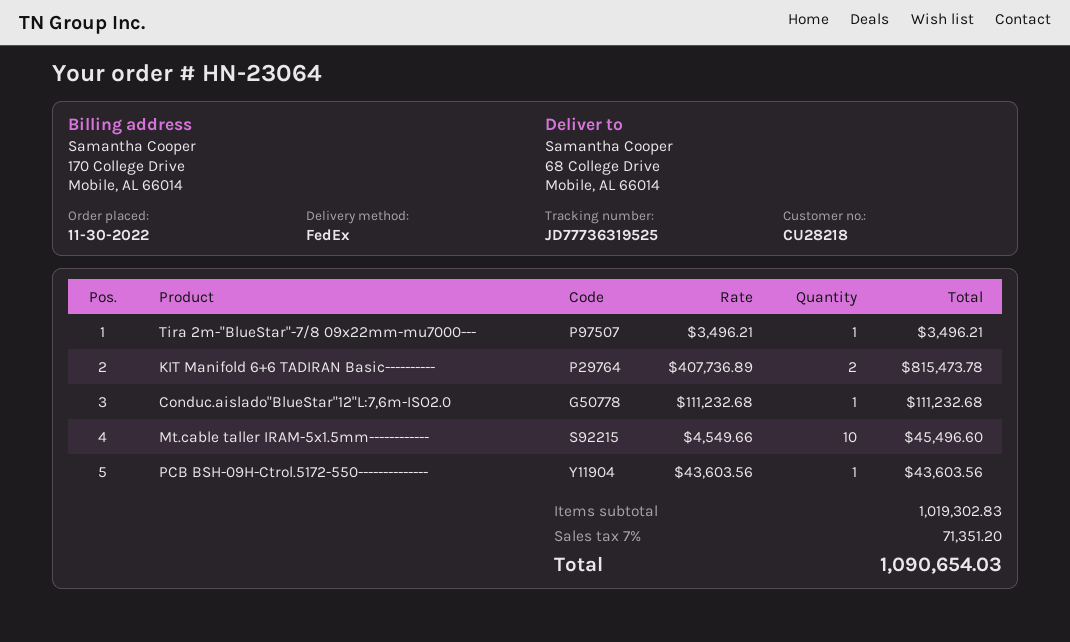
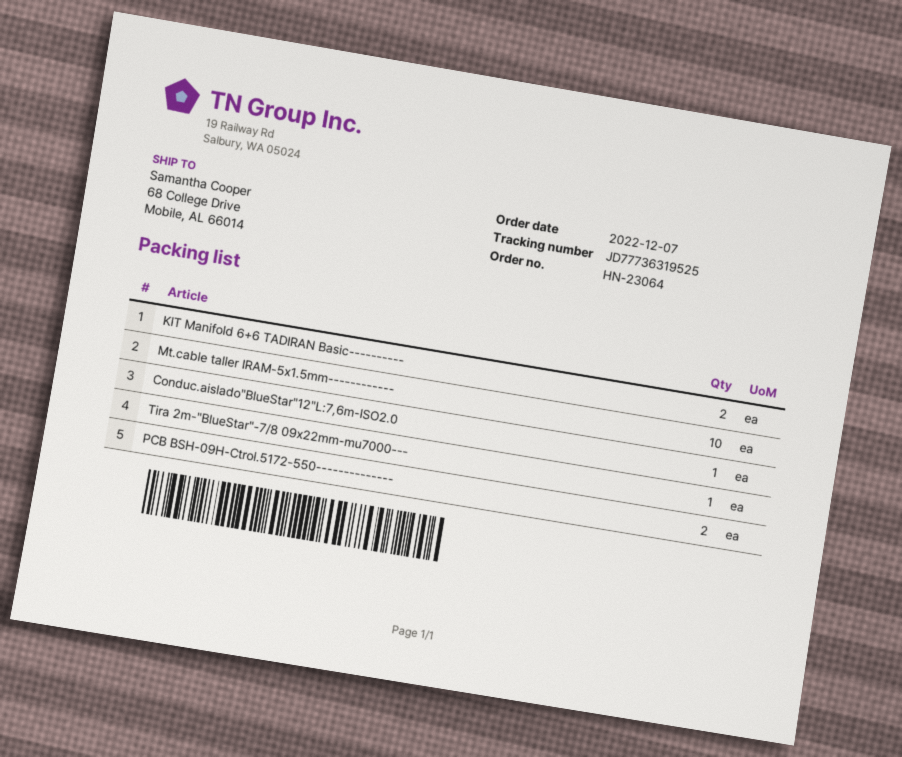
order date: 2022-11-30 -> 2022-12-07
PCB BSH-09H-Ctrol.5172-550--------------: 1 -> 2

